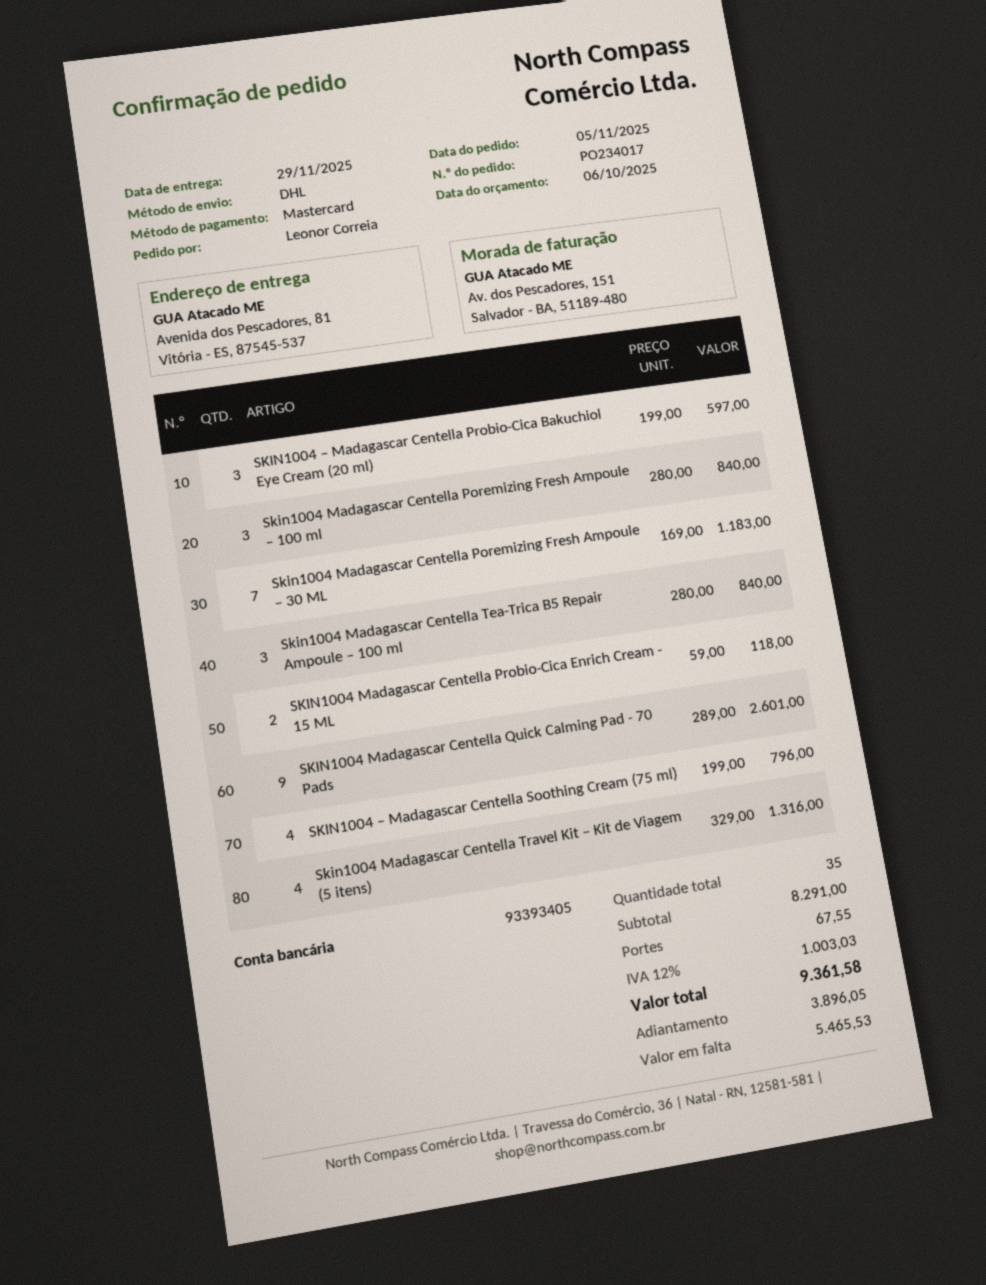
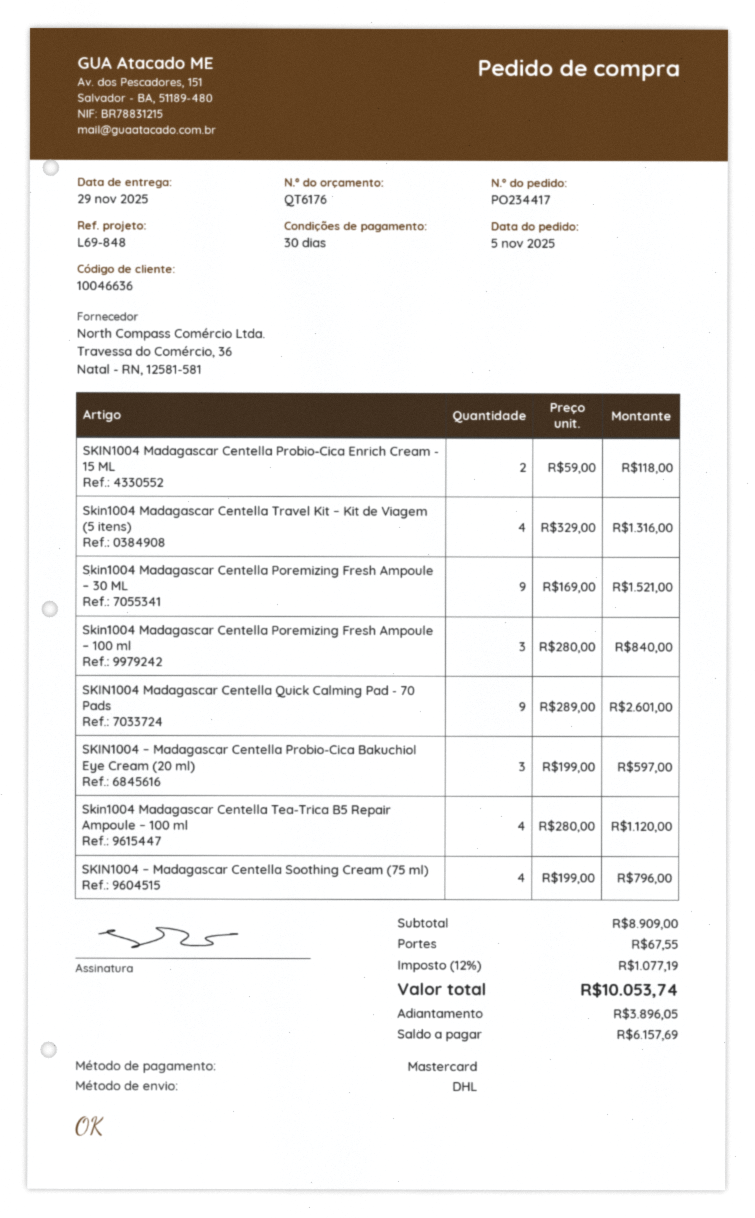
order number: PO234017 -> PO234417
Skin1004 Madagascar Centella Poremizing Fresh Ampoule – 30 ML: 7 x 169.00 = 1183.00 -> 9 x 169.00 = 1521.00
Skin1004 Madagascar Centella Tea-Trica B5 Repair Ampoule – 100 ml: 3 x 280.00 = 840.00 -> 4 x 280.00 = 1120.00
subtotal: 8291.00 -> 8909.00
tax: 12% = 1003.03 -> 12% = 1077.19
total: 9361.58 -> 10053.74
balance: 5465.53 -> 6157.69

